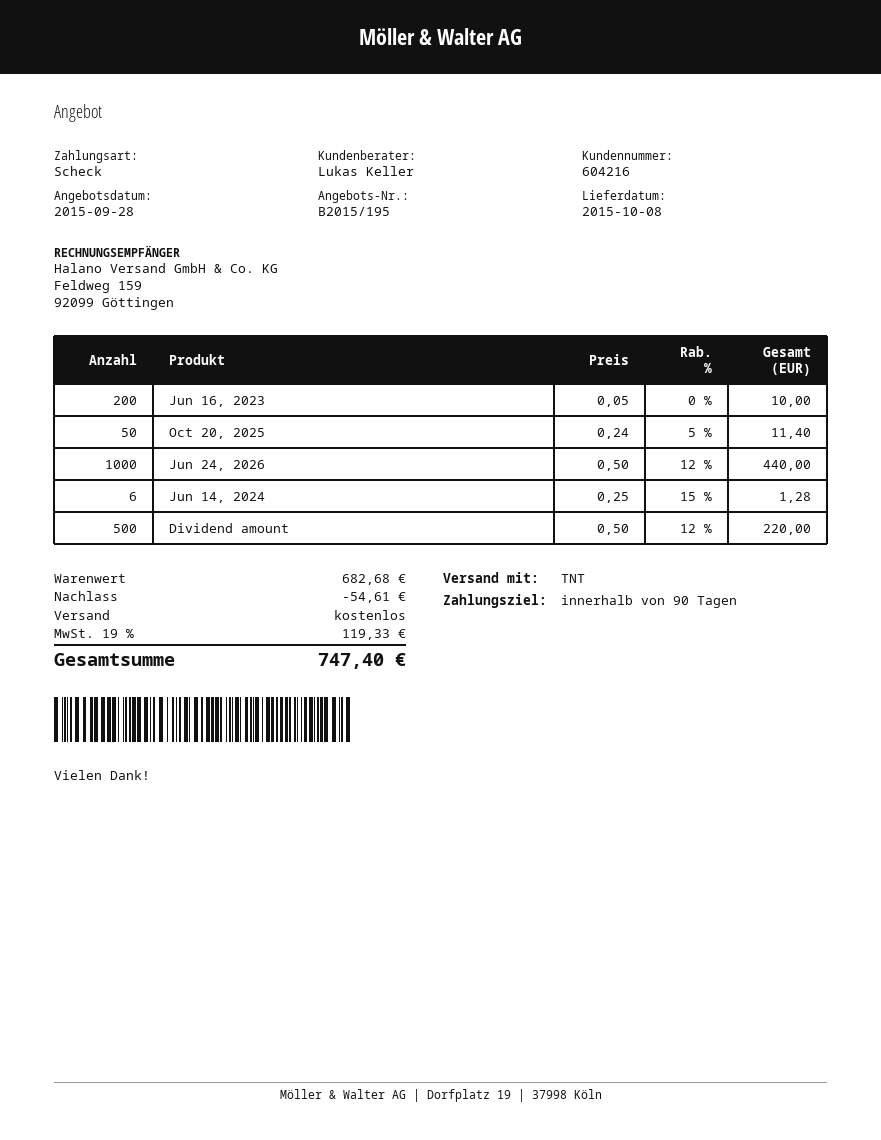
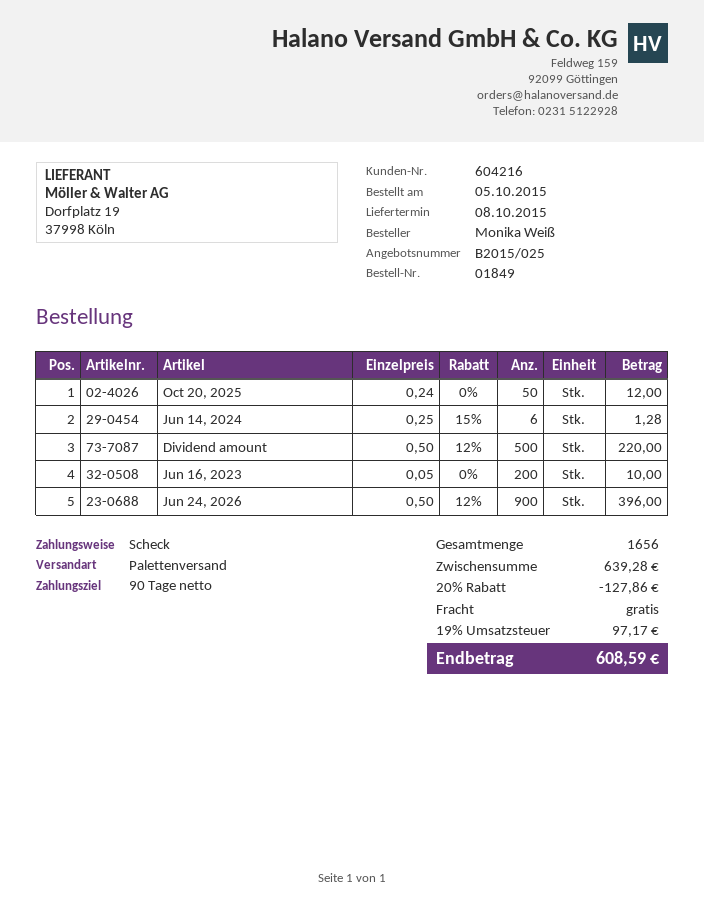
quote number: B2015/195 -> B2015/025
shipping method: TNT -> pallet freight
Oct 20, 2025: 50 x 0.24 - 5% = 11.40 -> 50 x 0.24 = 12.00
Jun 24, 2026: 1000 x 0.50 - 12% = 440.00 -> 900 x 0.50 - 12% = 396.00
subtotal: 682.68 -> 639.28
discount: 54.61 -> 127.86
tax: 19% = 119.33 -> 19% = 97.17
total: 747.40 -> 608.59

